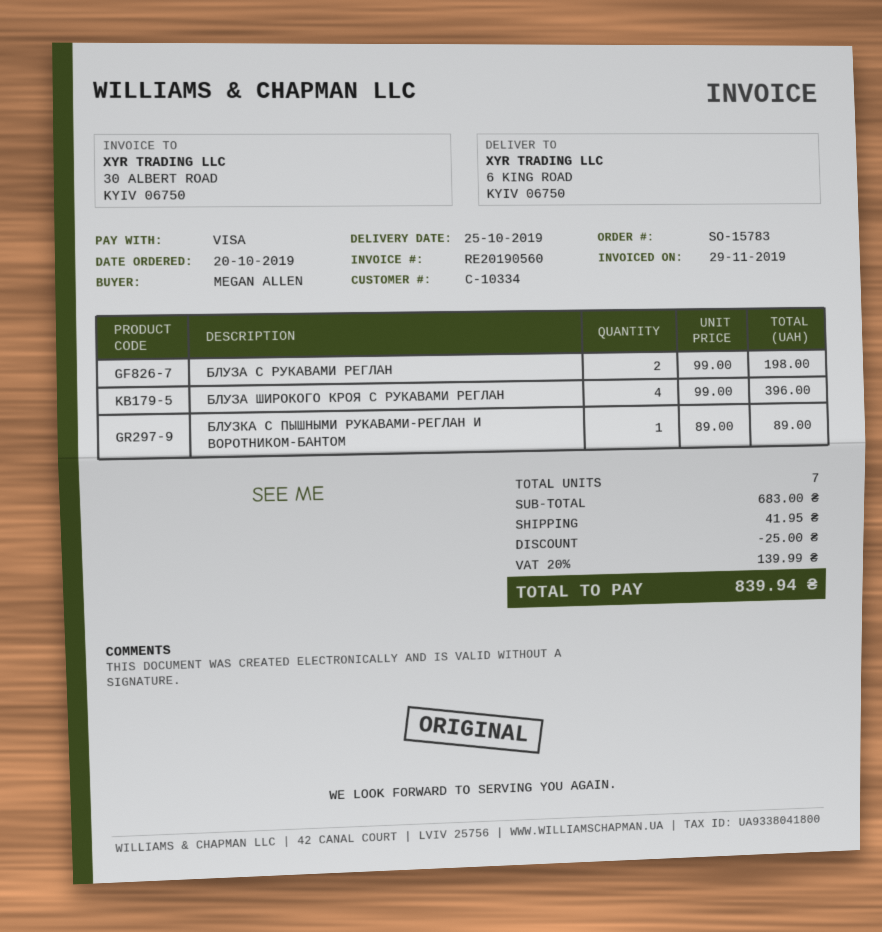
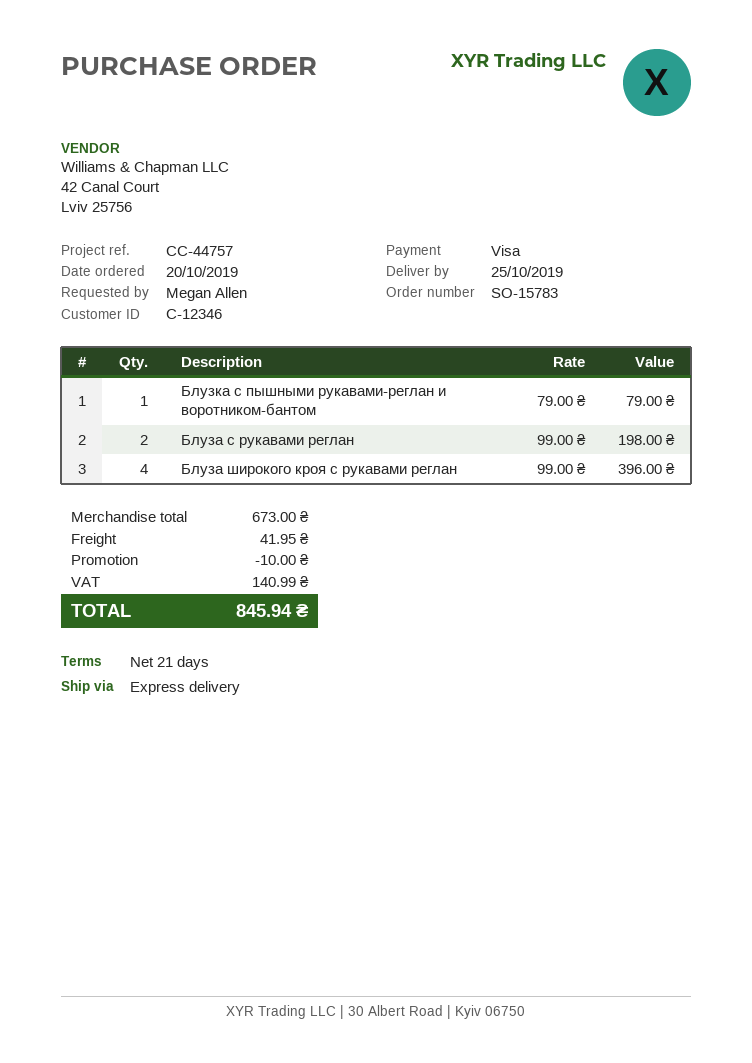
customer number: C-10334 -> C-12346
БЛУЗКА С ПЫШНЫМИ РУКАВАМИ-РЕГЛАН И ВОРОТНИКОМ-БАНТОМ: 1 x 89.00 = 89.00 -> 1 x 79.00 = 79.00
subtotal: 683.00 -> 673.00
discount: 25.00 -> 10.00
tax: 139.99 -> 140.99
total: 839.94 -> 845.94

